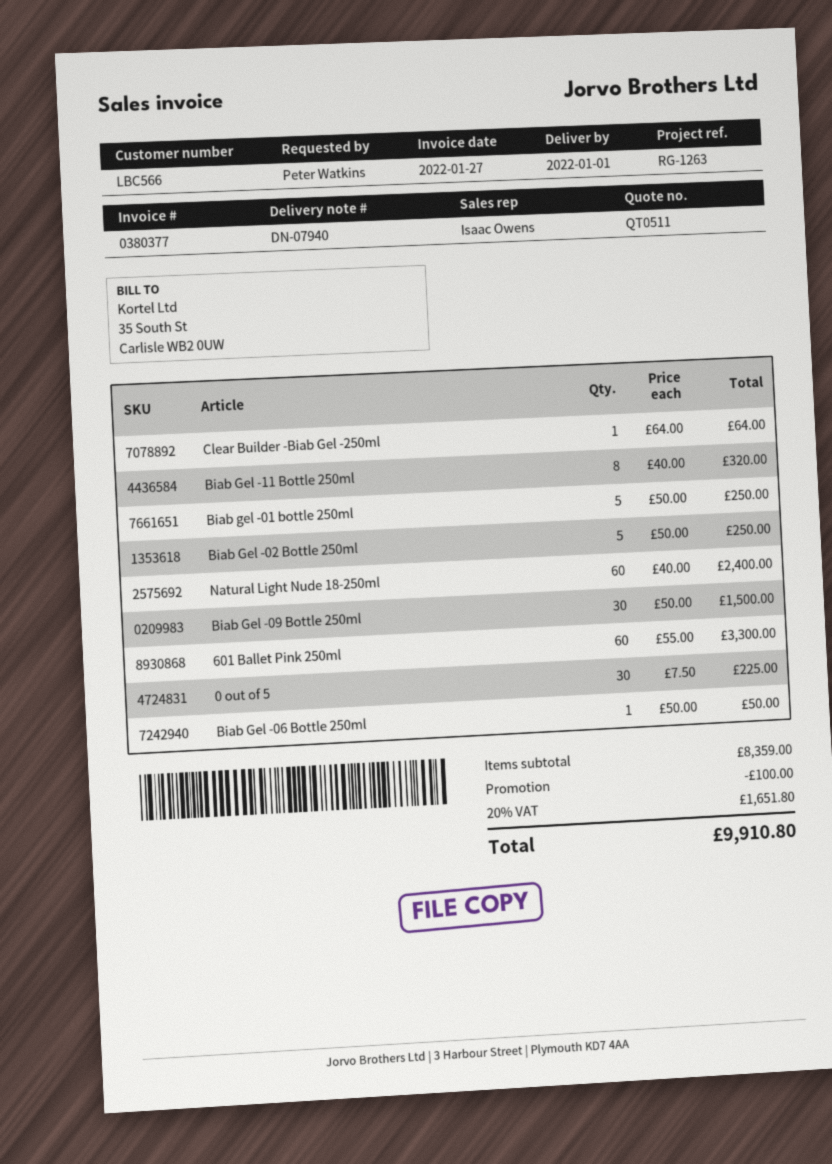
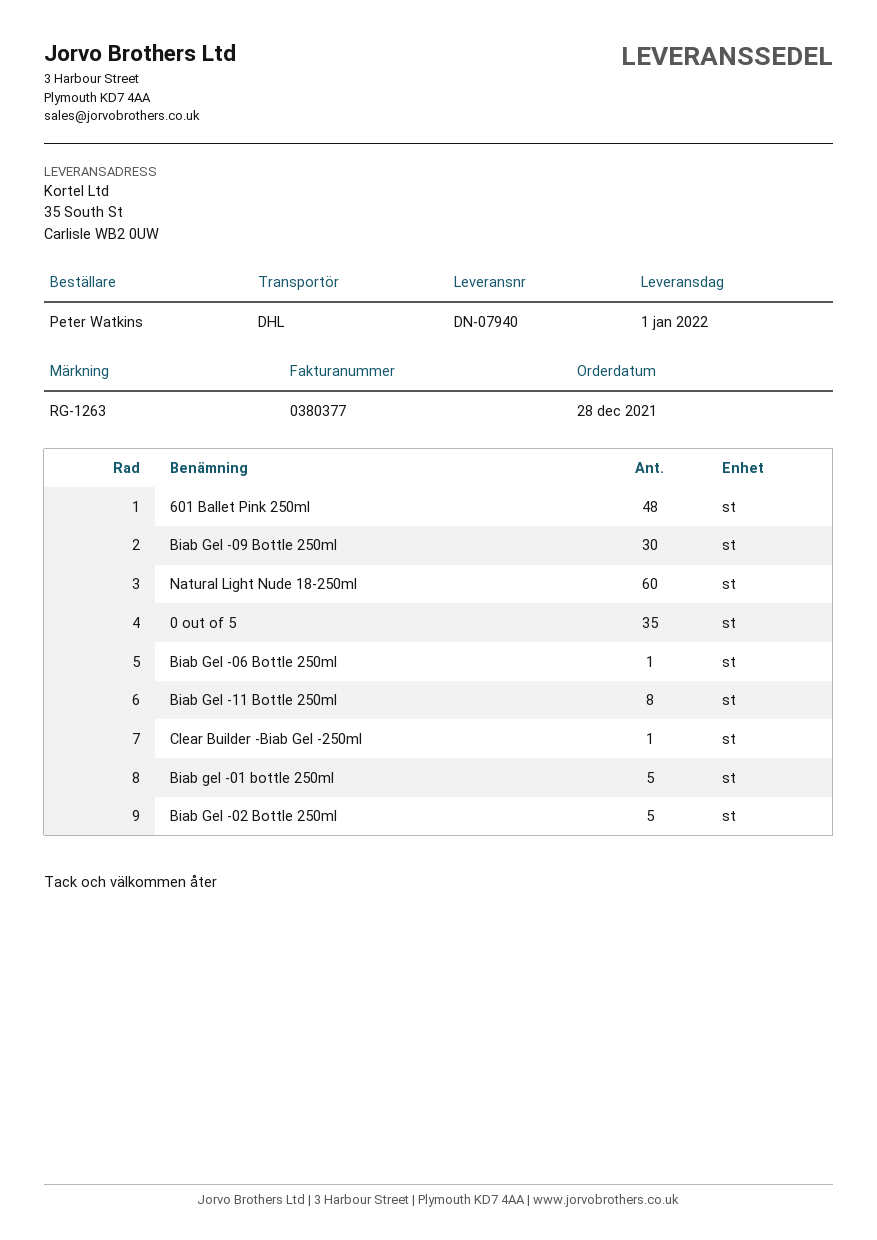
601 Ballet Pink 250ml: 60 -> 48
0 out of 5: 30 -> 35

